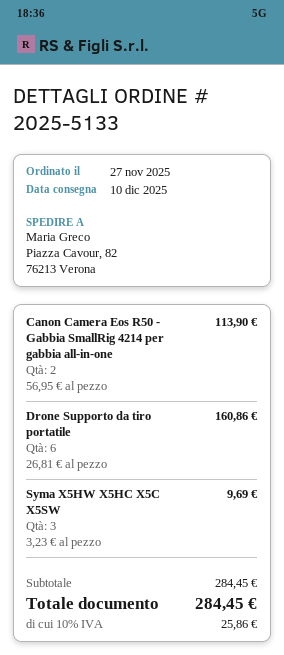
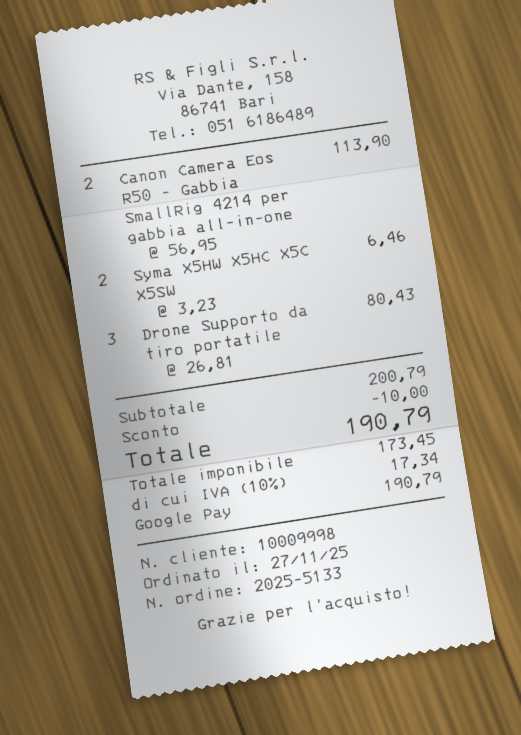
Drone Supporto da tiro portatile: 6 x 26.81 = 160.86 -> 3 x 26.81 = 80.43
Syma X5HW X5HC X5C X5SW: 3 x 3.23 = 9.69 -> 2 x 3.23 = 6.46
subtotal: 284.45 -> 200.79
discount: none -> 10.00
tax: 10% = 25.86 -> 10% = 17.34
total: 284.45 -> 190.79

